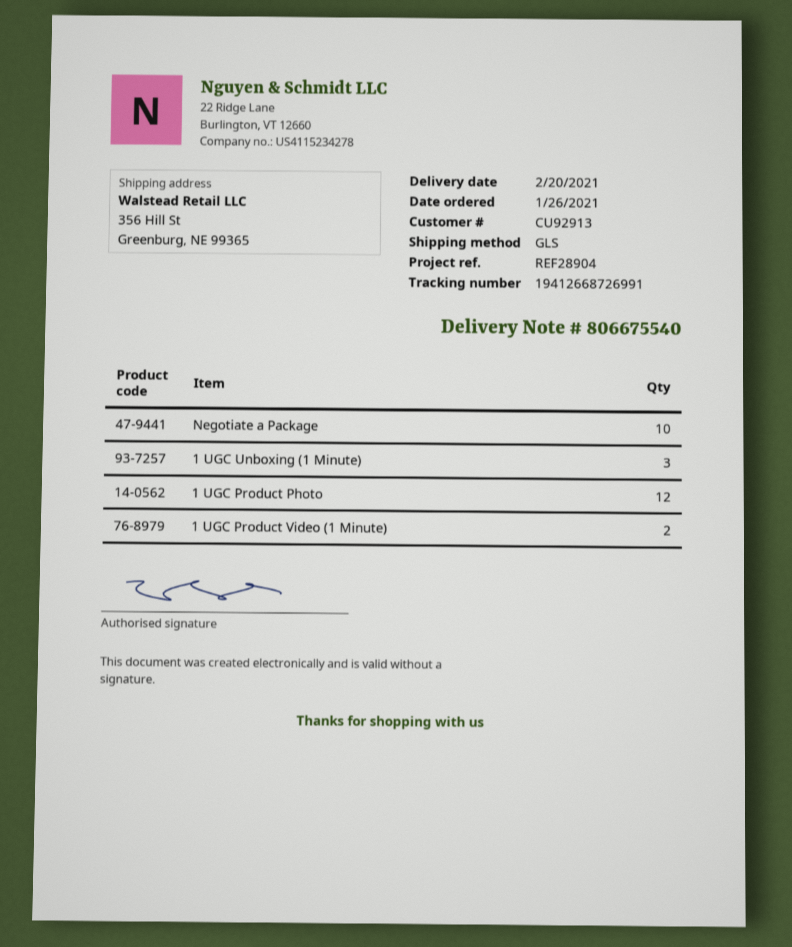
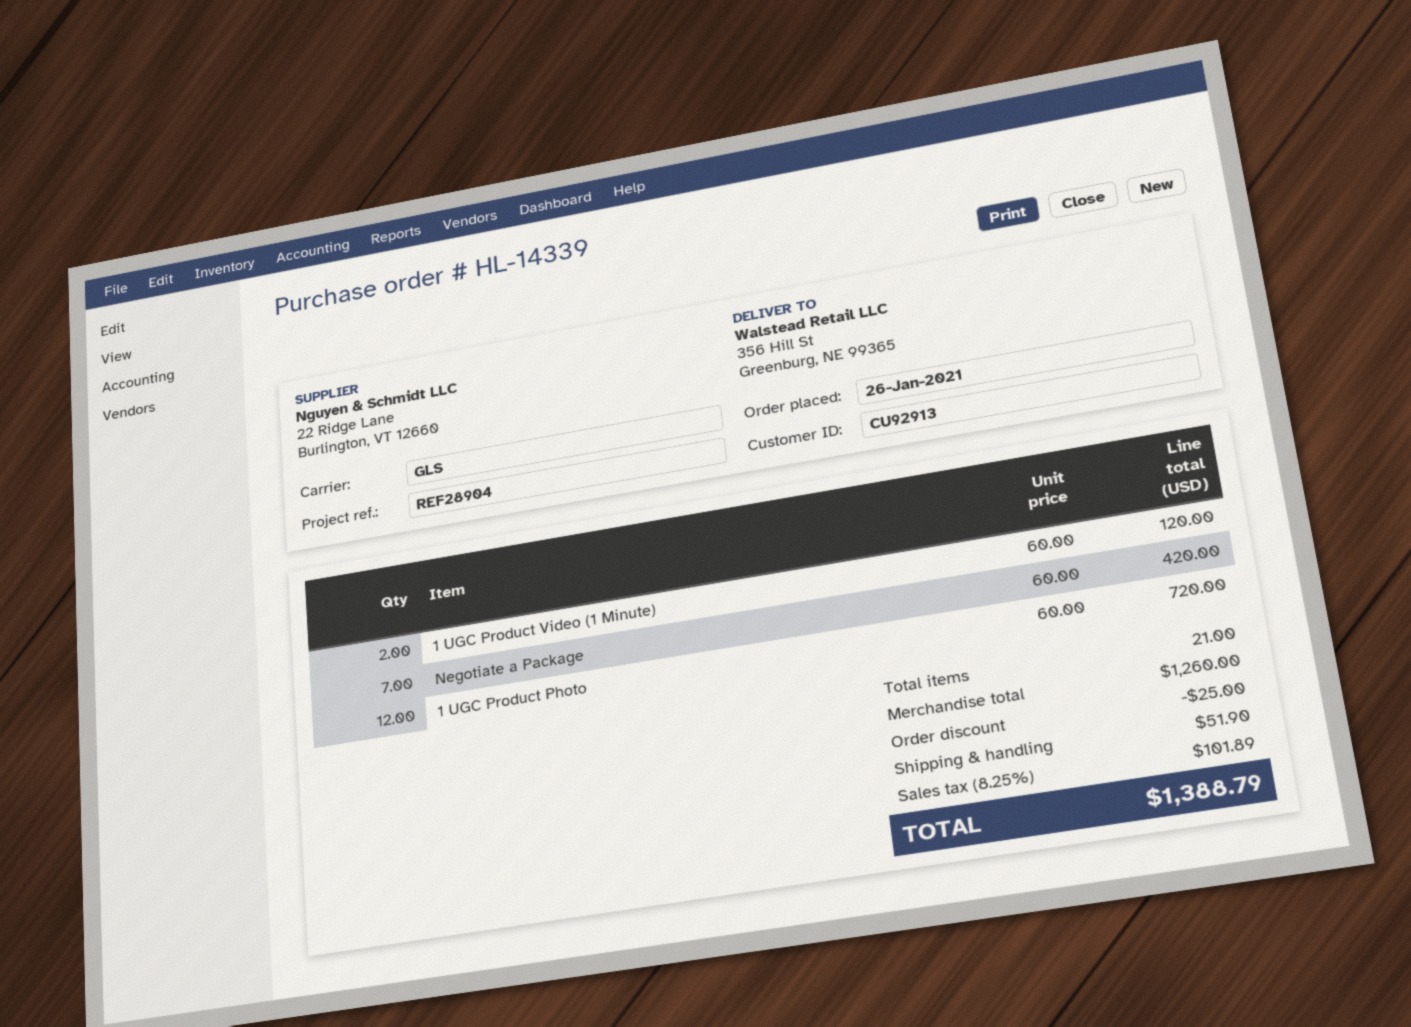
Negotiate a Package: 10 -> 7
1 UGC Unboxing (1 Minute): 3 -> none

